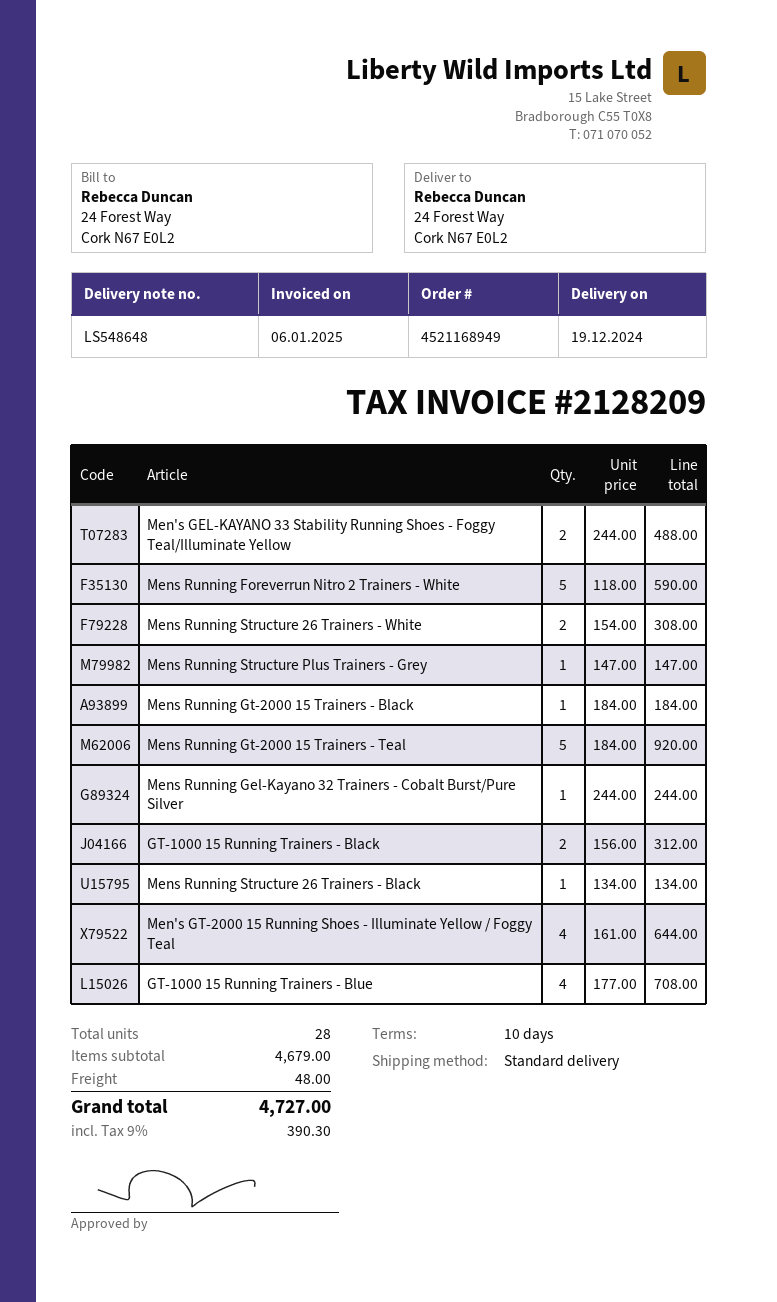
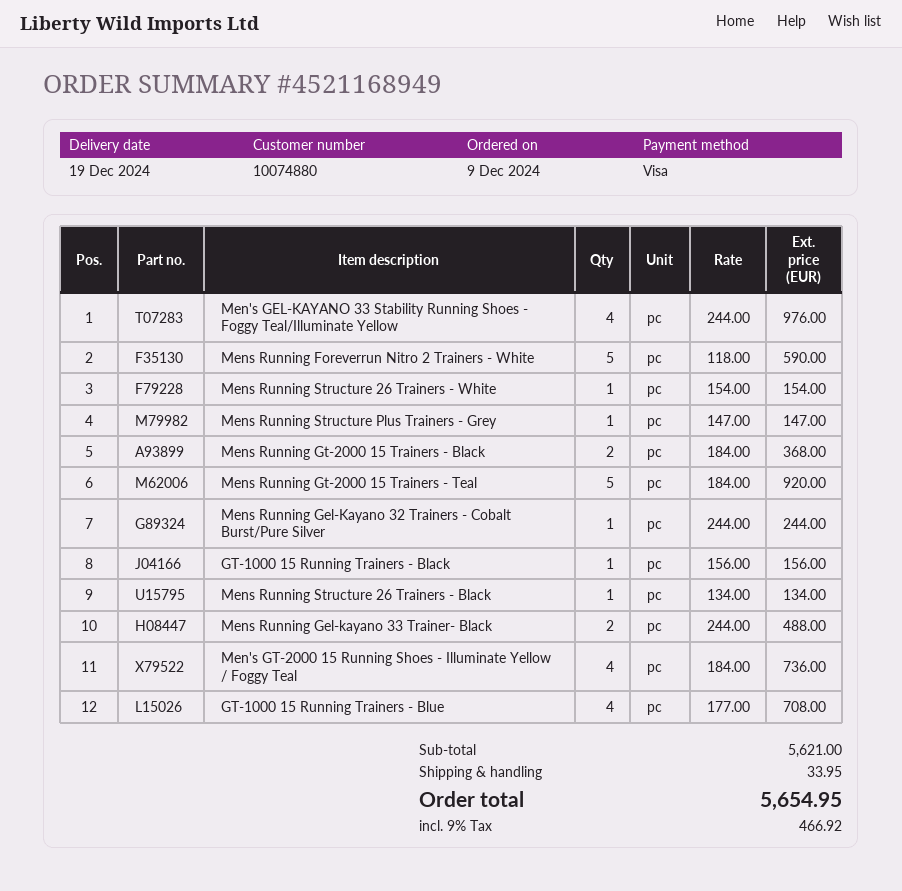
Men's GEL-KAYANO 33 Stability Running Shoes - Foggy Teal/Illuminate Yellow: 2 x 244.00 = 488.00 -> 4 x 244.00 = 976.00
Mens Running Structure 26 Trainers - White: 2 x 154.00 = 308.00 -> 1 x 154.00 = 154.00
Mens Running Gt-2000 15 Trainers - Black: 1 x 184.00 = 184.00 -> 2 x 184.00 = 368.00
GT-1000 15 Running Trainers - Black: 2 x 156.00 = 312.00 -> 1 x 156.00 = 156.00
Men's GT-2000 15 Running Shoes - Illuminate Yellow / Foggy Teal: 4 x 161.00 = 644.00 -> 4 x 184.00 = 736.00
Mens Running Gel-kayano 33 Trainer- Black: none -> 2 x 244.00 = 488.00
subtotal: 4679.00 -> 5621.00
shipping: 48.00 -> 33.95
tax: 9% = 390.30 -> 9% = 466.92
total: 4727.00 -> 5654.95

